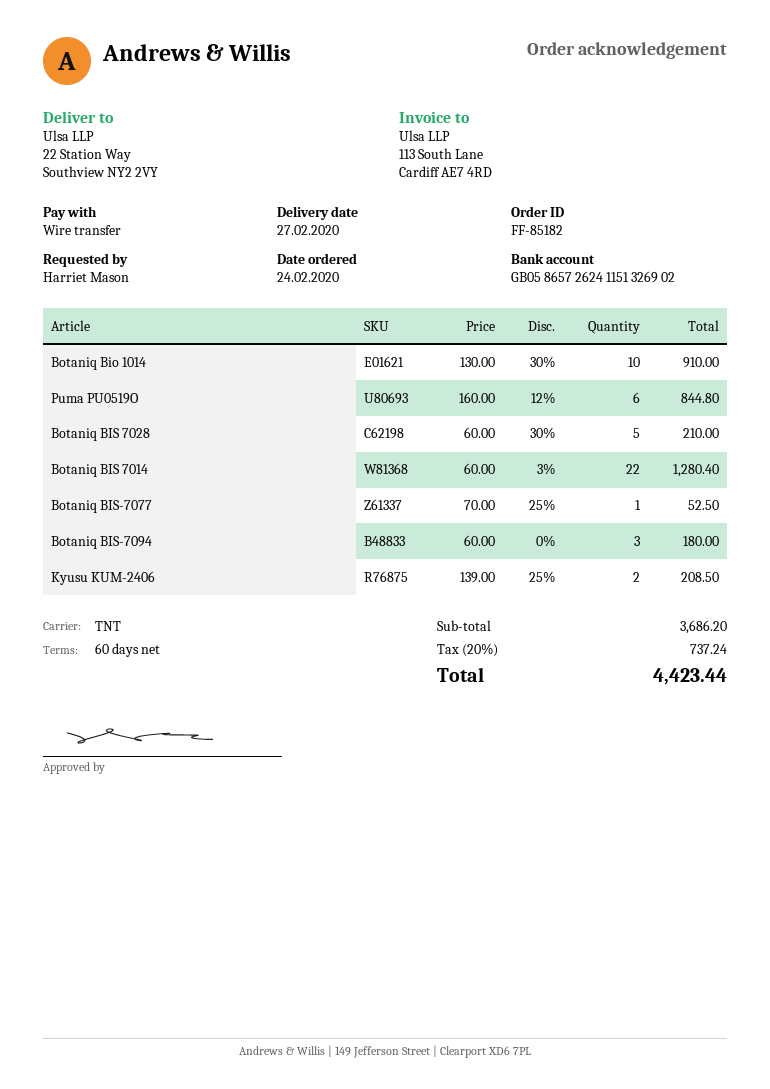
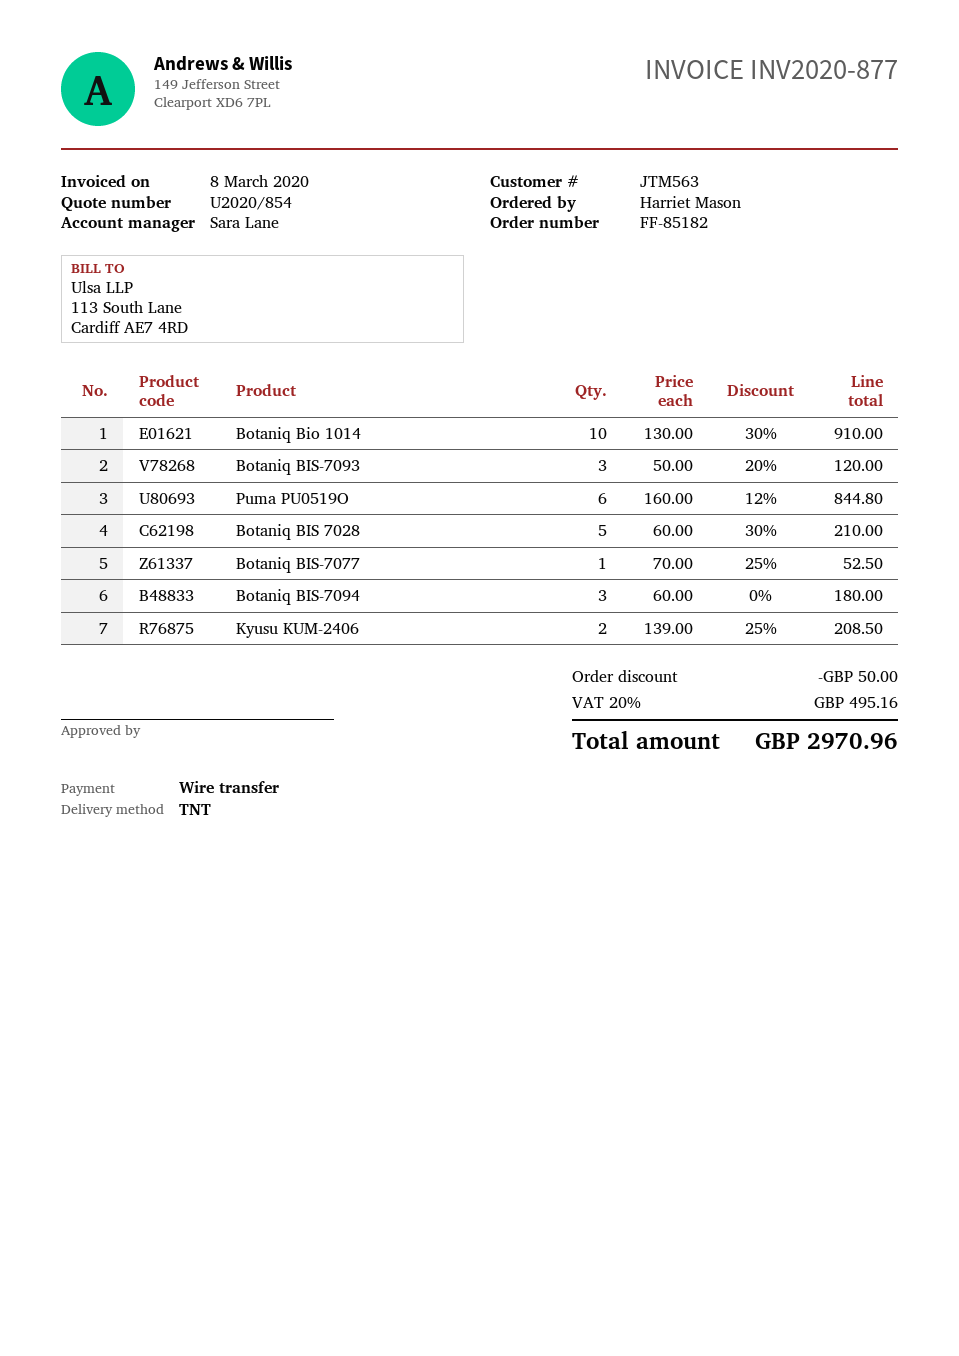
Botaniq BIS 7014: 22 x 60.00 - 3% = 1280.40 -> none
Botaniq BIS-7093: none -> 3 x 50.00 - 20% = 120.00
discount: none -> 50.00
tax: 20% = 737.24 -> 20% = 495.16
total: 4423.44 -> 2970.96

